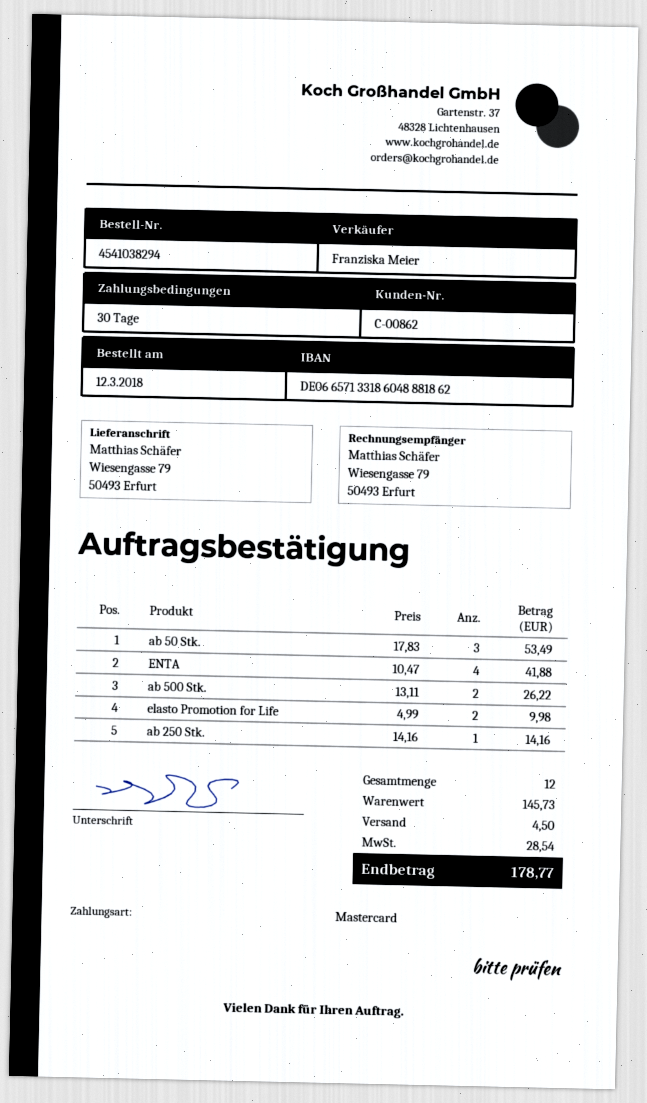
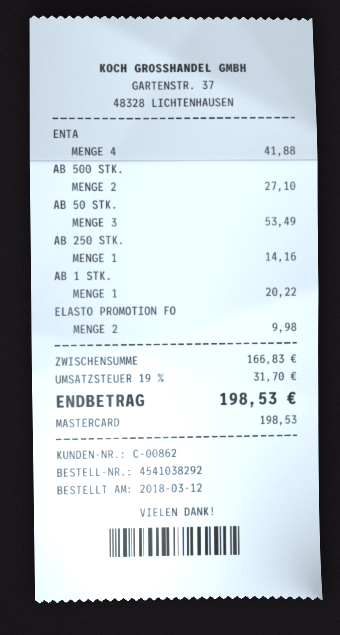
order number: 4541038294 -> 4541038292
ab 500 Stk.: 2 for 26.22 -> 2 for 27.10
AB 1 STK.: none -> 1 for 20.22
subtotal: 145.73 -> 166.83
shipping: 4.50 -> none
tax: 28.54 -> 31.70
total: 178.77 -> 198.53

